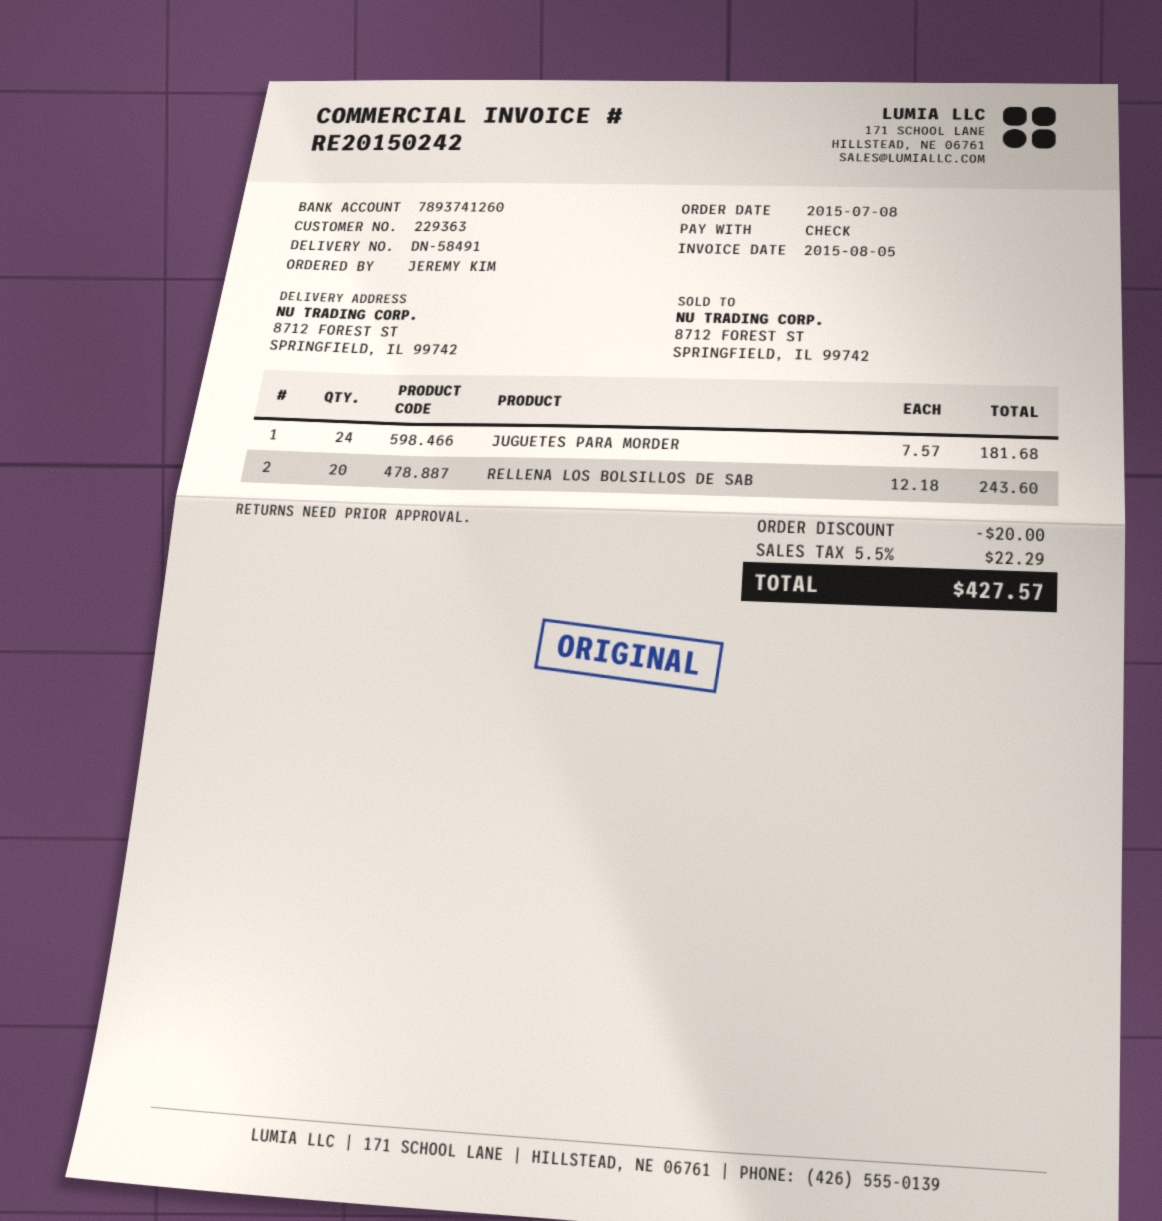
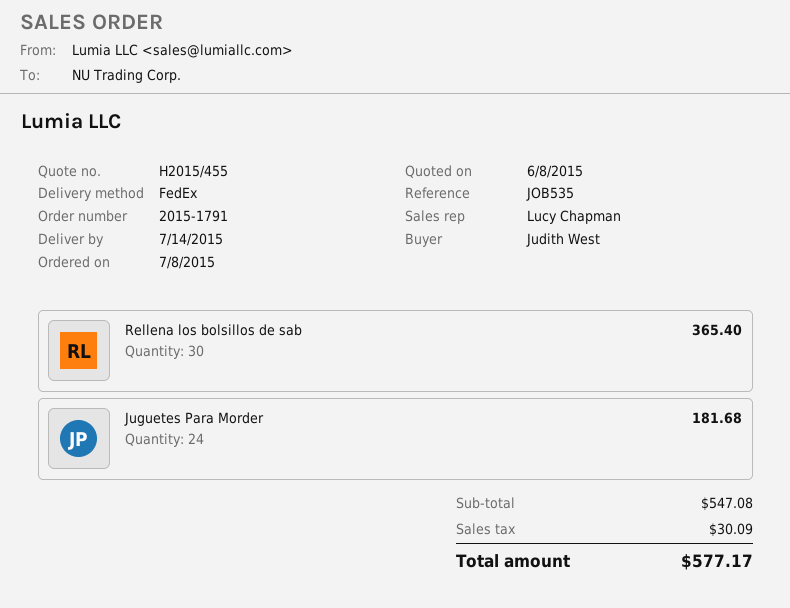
ordered by: JEREMY KIM -> Judith West
RELLENA LOS BOLSILLOS DE SAB: 20 for 243.60 -> 30 for 365.40
discount: 20.00 -> none
tax: 22.29 -> 30.09
total: 427.57 -> 577.17

